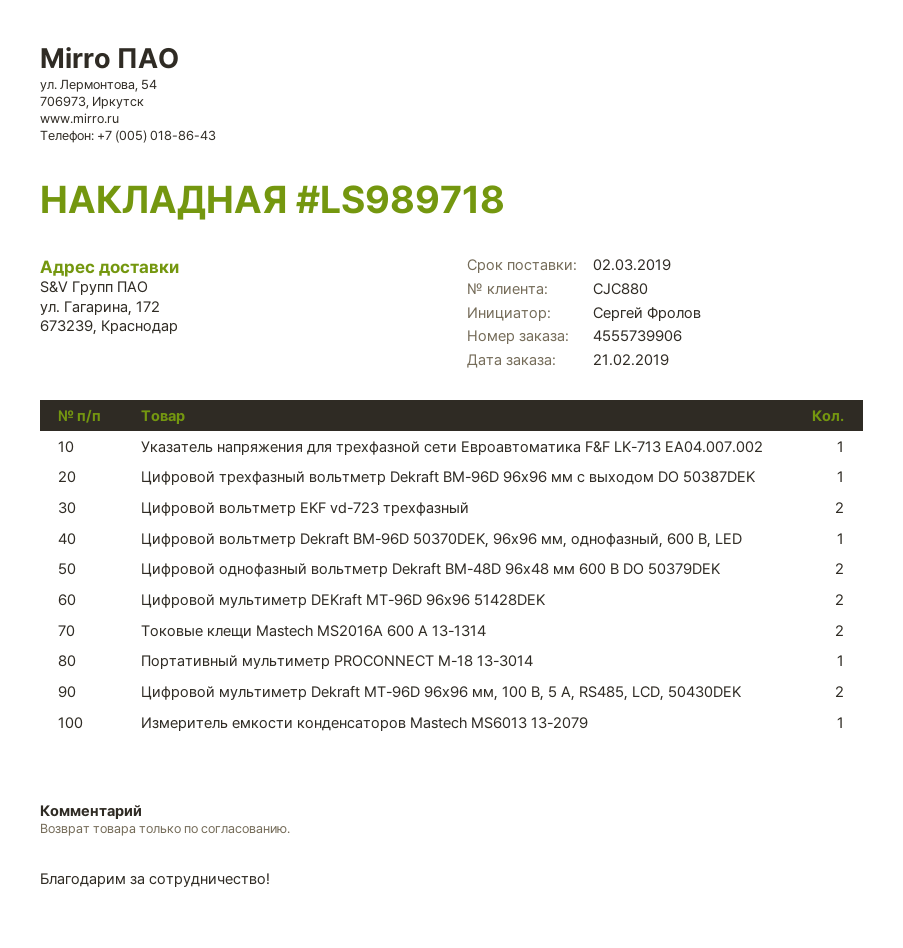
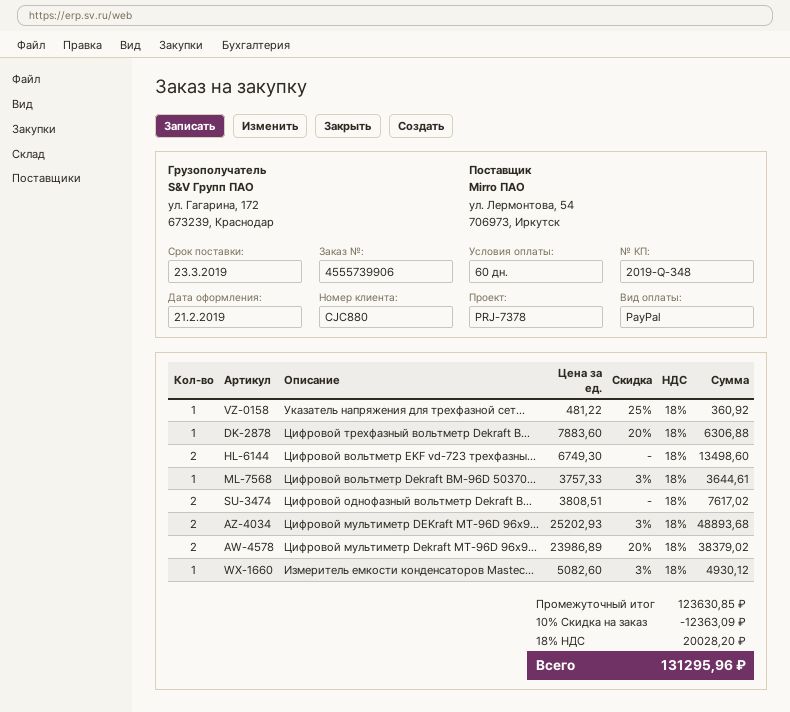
delivery date: 2019-03-02 -> 2019-03-23
Токовые клещи Mastech MS2016A 600 А 13-1314: 2 -> none
Портативный мультиметр PROCONNECT М-18 13-3014: 1 -> none

